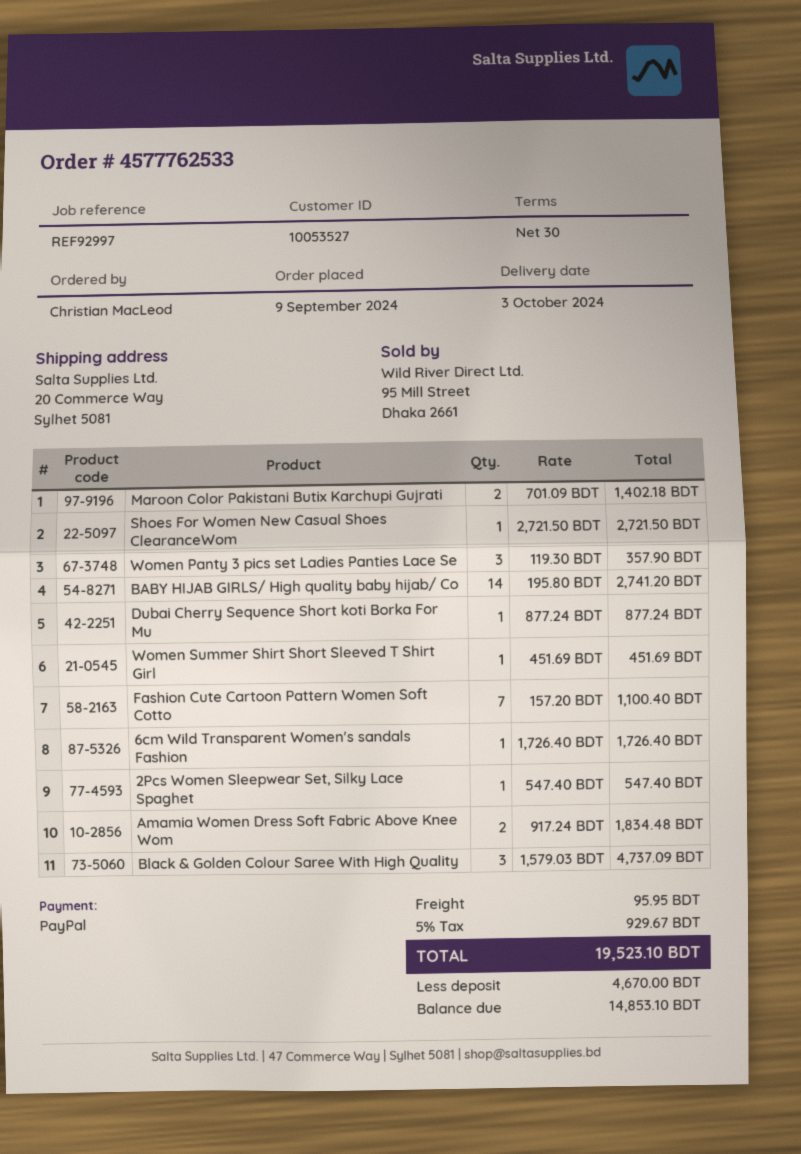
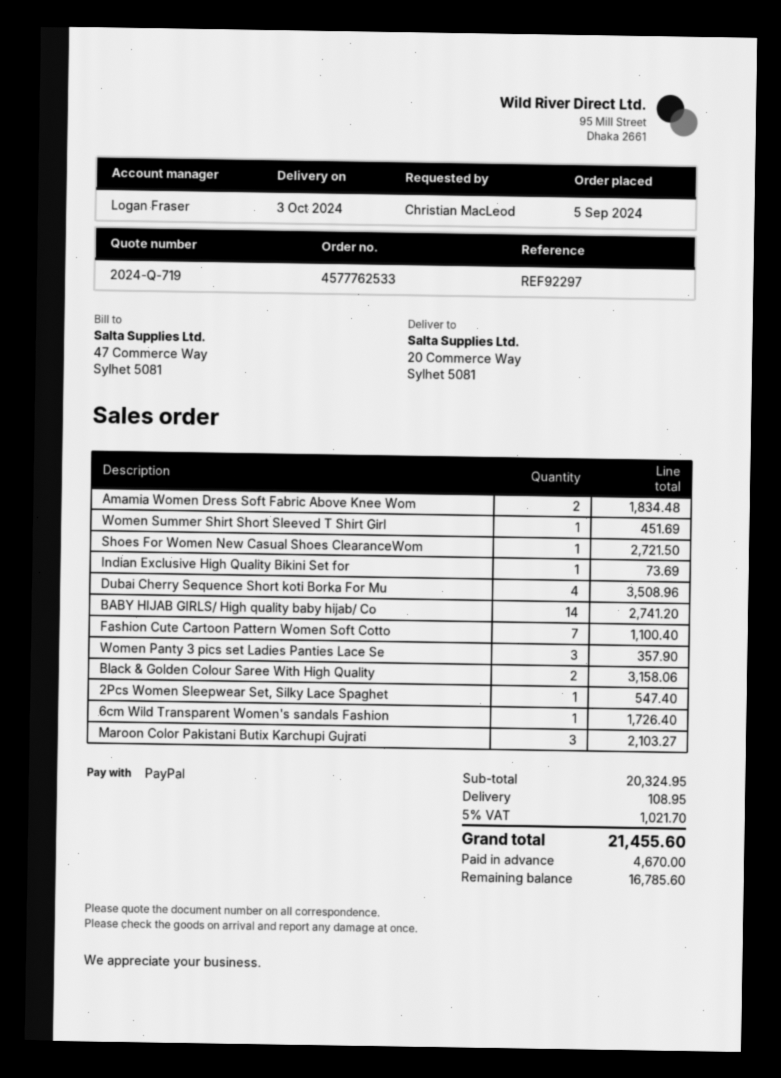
order date: 2024-09-09 -> 2024-09-05
reference: REF92997 -> REF92297
Maroon Color Pakistani Butix Karchupi Gujrati: 2 for 1402.18 -> 3 for 2103.27
Dubai Cherry Sequence Short koti Borka For Mu: 1 for 877.24 -> 4 for 3508.96
Black & Golden Colour Saree With High Quality: 3 for 4737.09 -> 2 for 3158.06
Indian Exclusive High Quality Bikini Set for: none -> 1 for 73.69
shipping: 95.95 -> 108.95
tax: 5% = 929.67 -> 5% = 1021.70
total: 19523.10 -> 21455.60
balance: 14853.10 -> 16785.60

